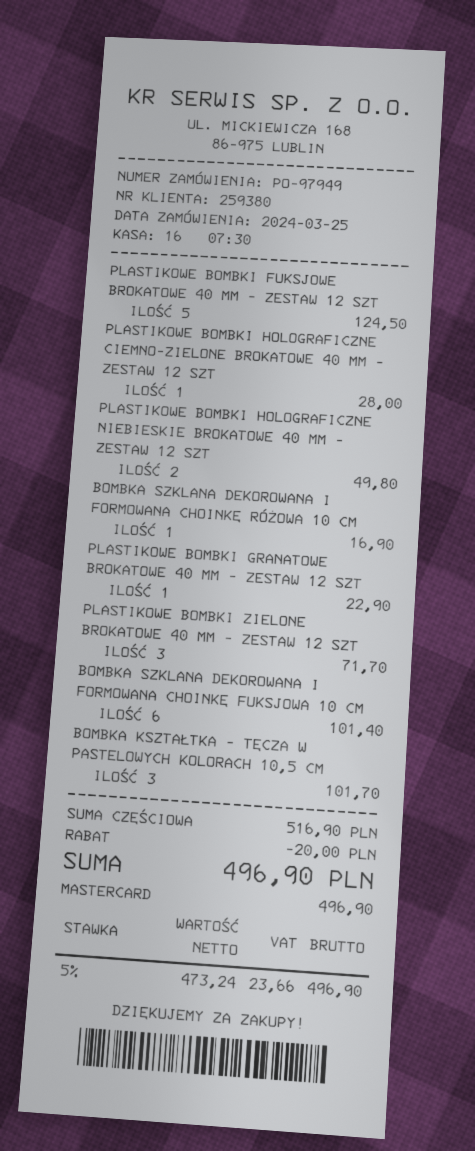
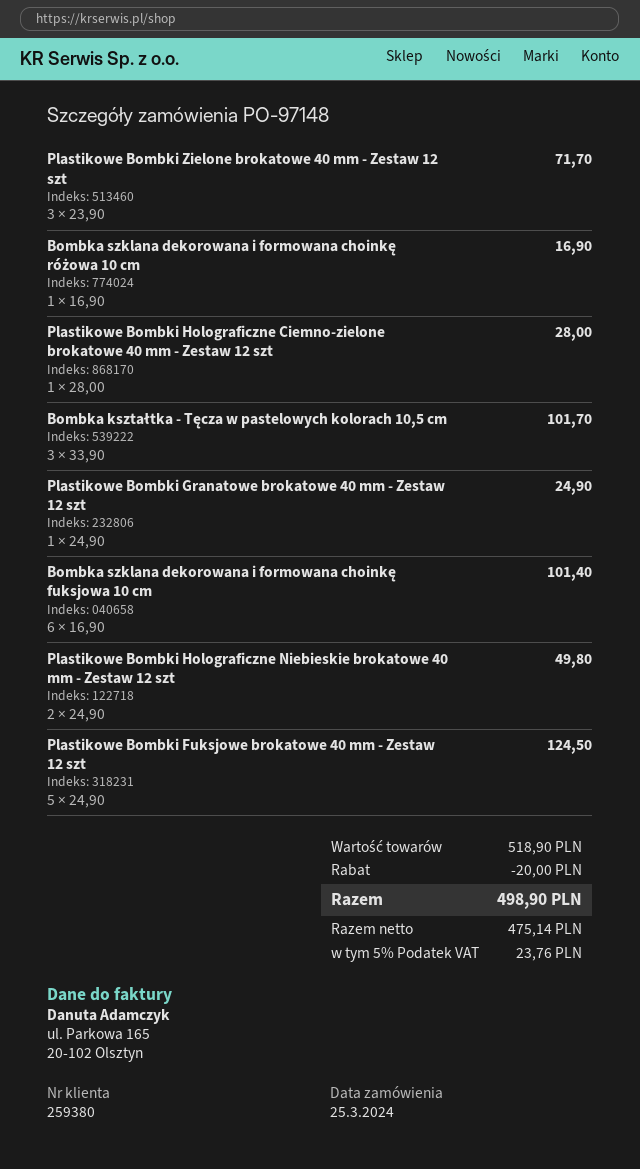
order number: PO-97949 -> PO-97148
PLASTIKOWE BOMBKI GRANATOWE BROKATOWE 40 MM - ZESTAW 12 SZT: 1 for 22.90 -> 1 for 24.90
subtotal: 516.90 -> 518.90
net: 473.24 -> 475.14
tax: 5% = 23.66 -> 5% = 23.76
total: 496.90 -> 498.90

